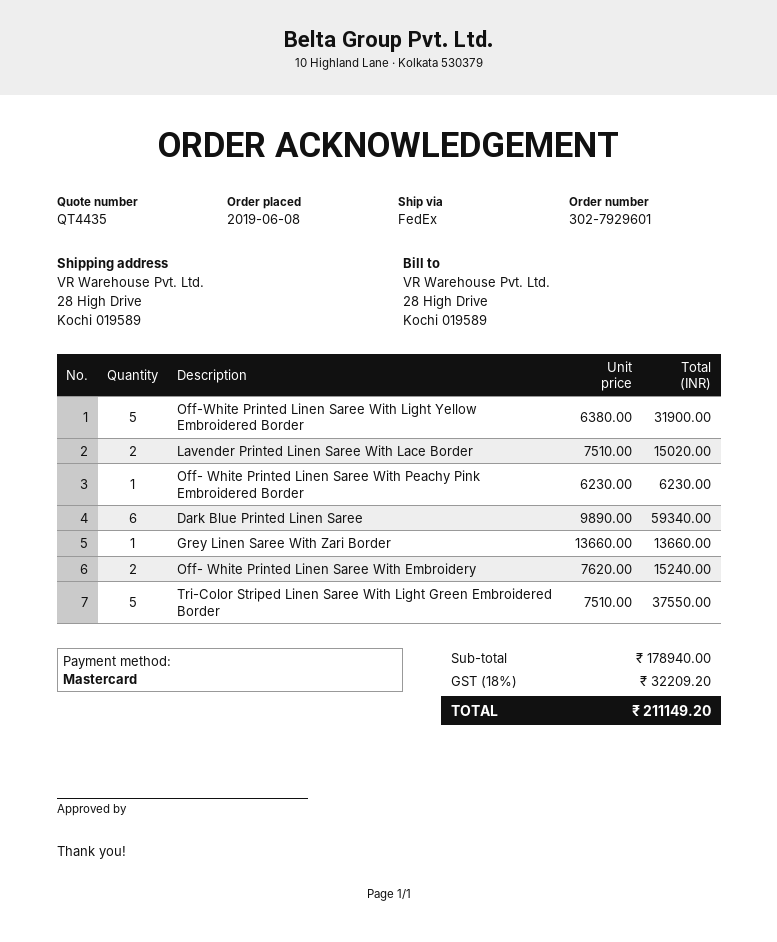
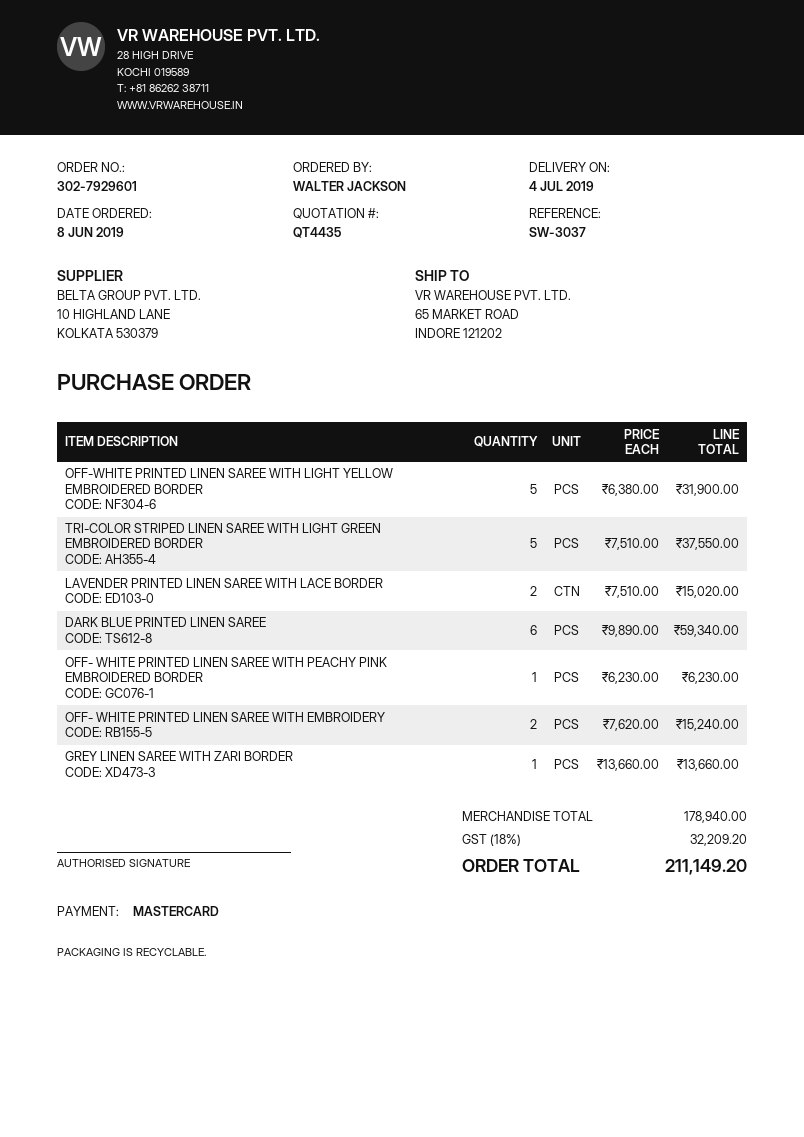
ship to: 28 High Drive, Kochi 019589 -> 65 MARKET ROAD, INDORE 121202

